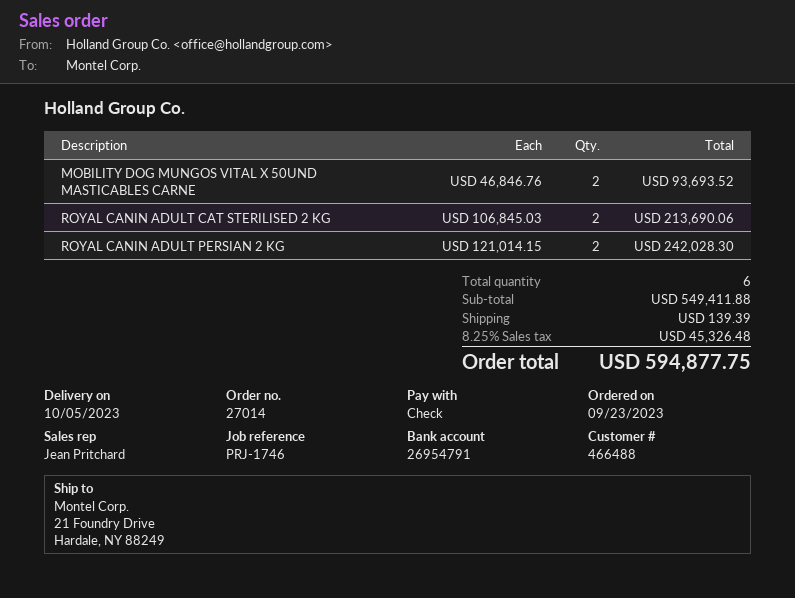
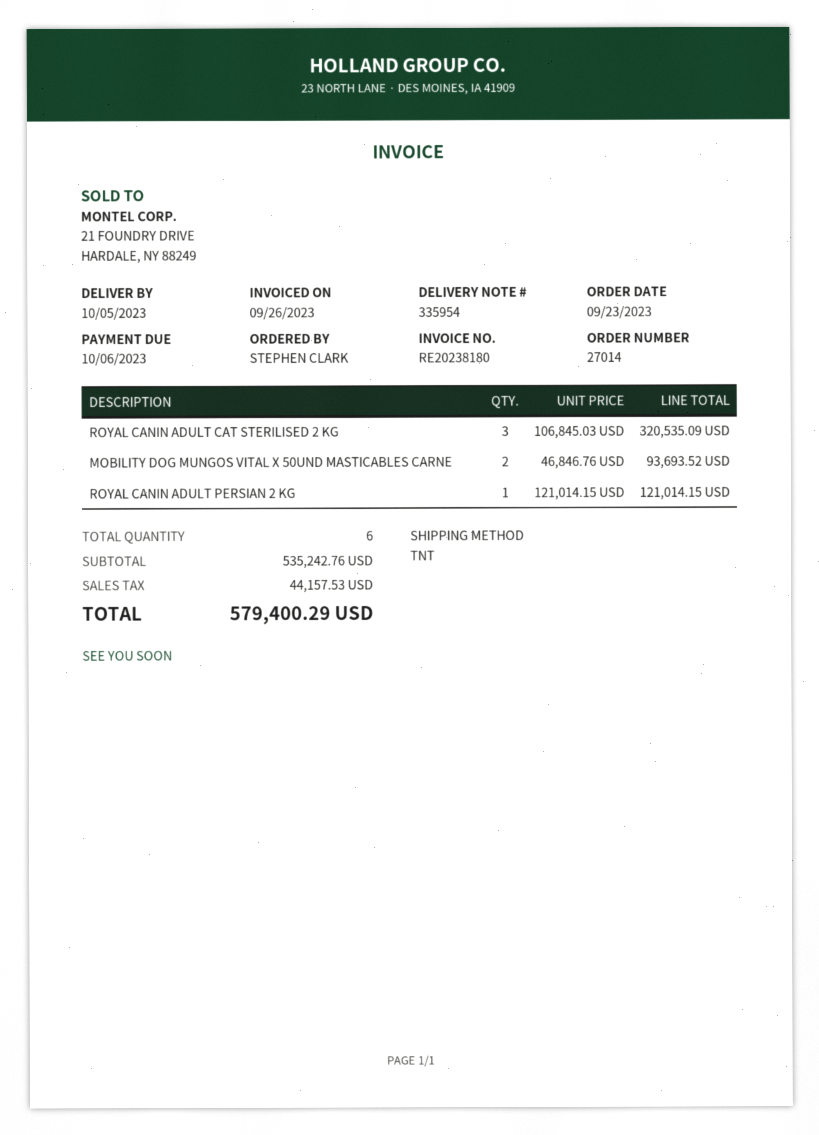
ROYAL CANIN ADULT CAT STERILISED 2 KG: 2 x 106845.03 = 213690.06 -> 3 x 106845.03 = 320535.09
ROYAL CANIN ADULT PERSIAN 2 KG: 2 x 121014.15 = 242028.30 -> 1 x 121014.15 = 121014.15
subtotal: 549411.88 -> 535242.76
shipping: 139.39 -> none
tax: 45326.48 -> 44157.53
total: 594877.75 -> 579400.29

